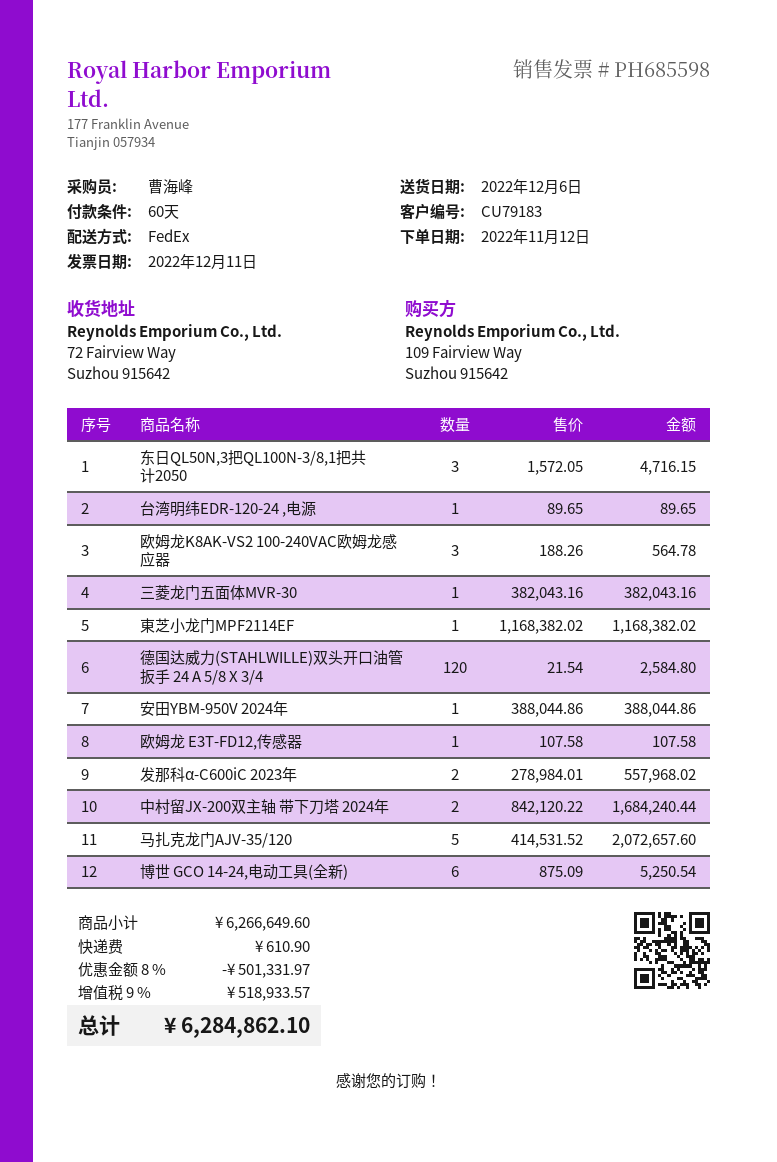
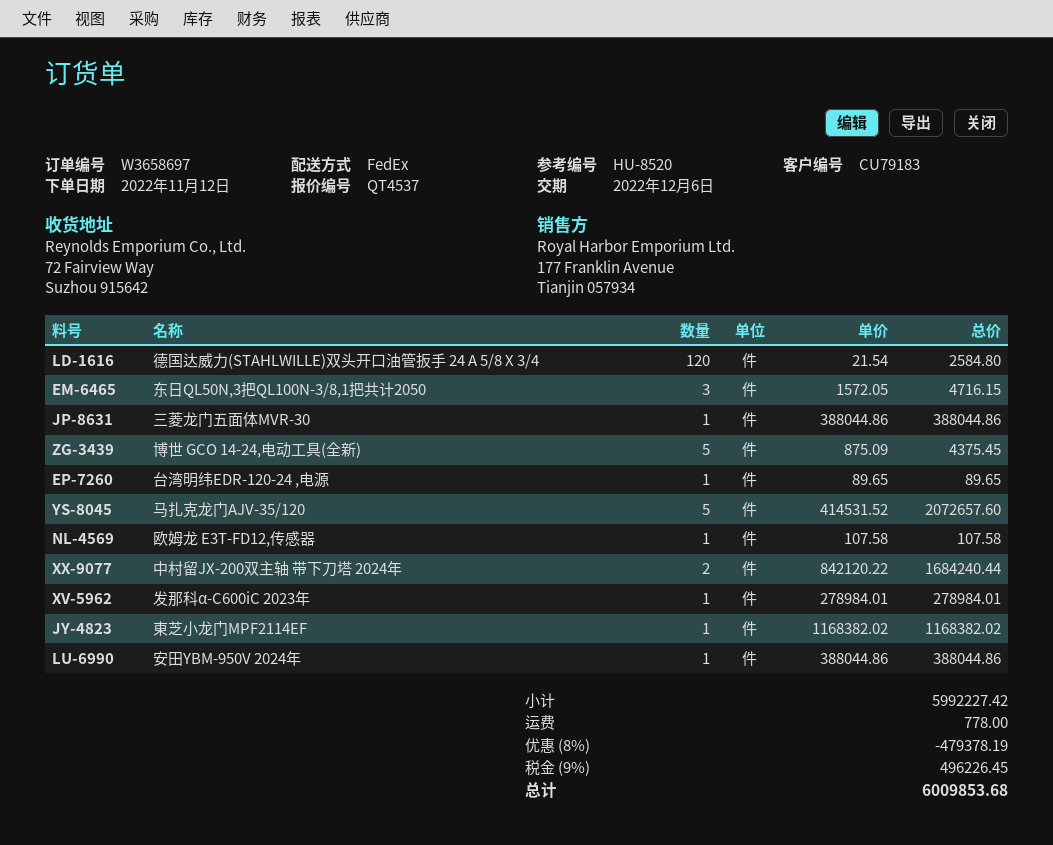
欧姆龙K8AK-VS2 100-240VAC欧姆龙感应器: 3 x 188.26 = 564.78 -> none
三菱龙门五面体MVR-30: 1 x 382043.16 = 382043.16 -> 1 x 388044.86 = 388044.86
发那科α-C600iC 2023年: 2 x 278984.01 = 557968.02 -> 1 x 278984.01 = 278984.01
博世 GCO 14-24,电动工具(全新): 6 x 875.09 = 5250.54 -> 5 x 875.09 = 4375.45
subtotal: 6266649.60 -> 5992227.42
discount: 8% = 501331.97 -> 8% = 479378.19
shipping: 610.90 -> 778.00
tax: 9% = 518933.57 -> 9% = 496226.45
total: 6284862.10 -> 6009853.68

